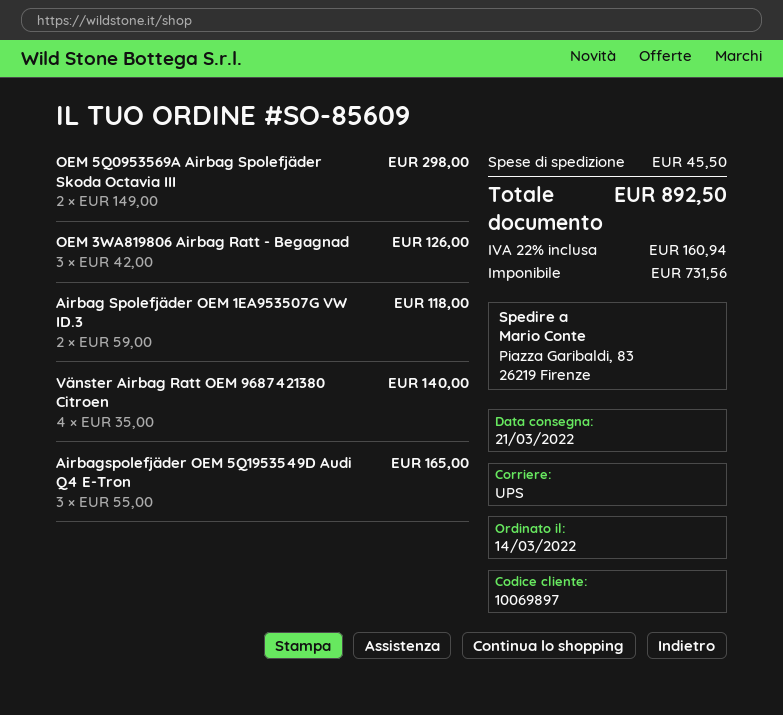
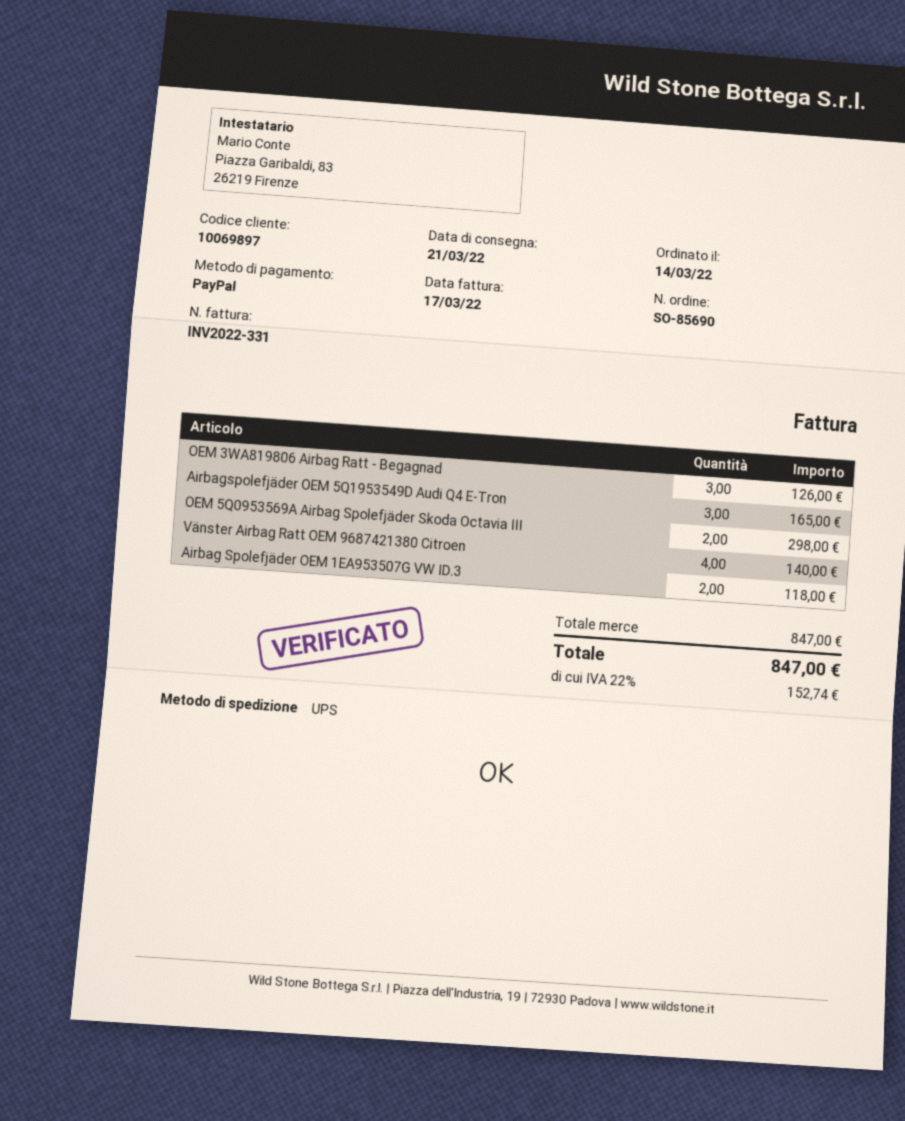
order number: SO-85609 -> SO-85690
shipping: 45.50 -> none
tax: 22% = 160.94 -> 22% = 152.74
total: 892.50 -> 847.00

